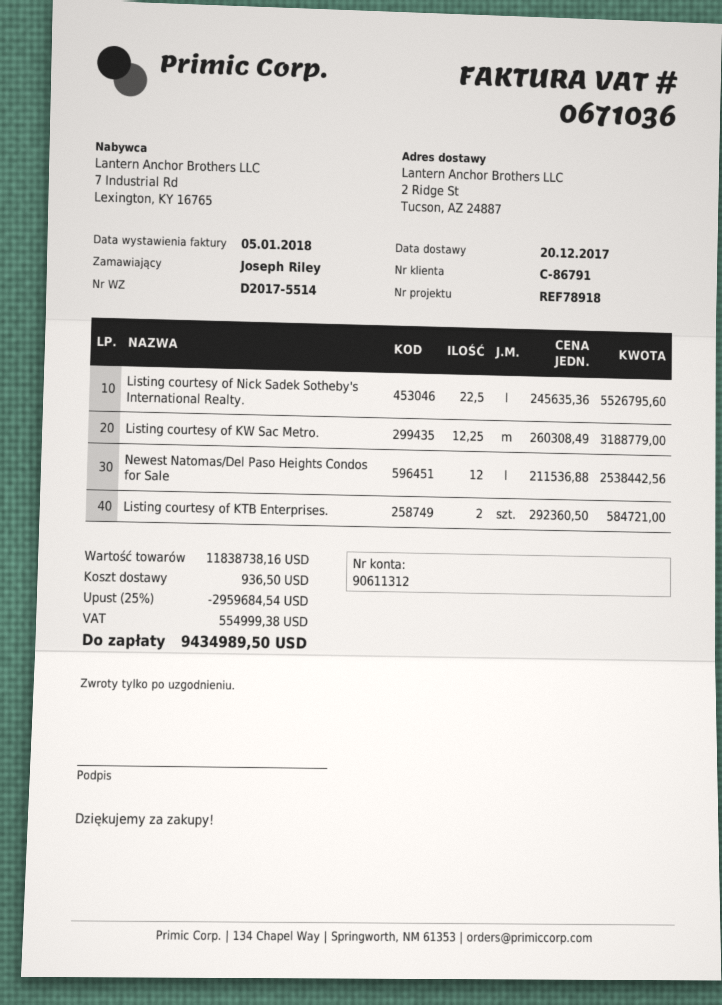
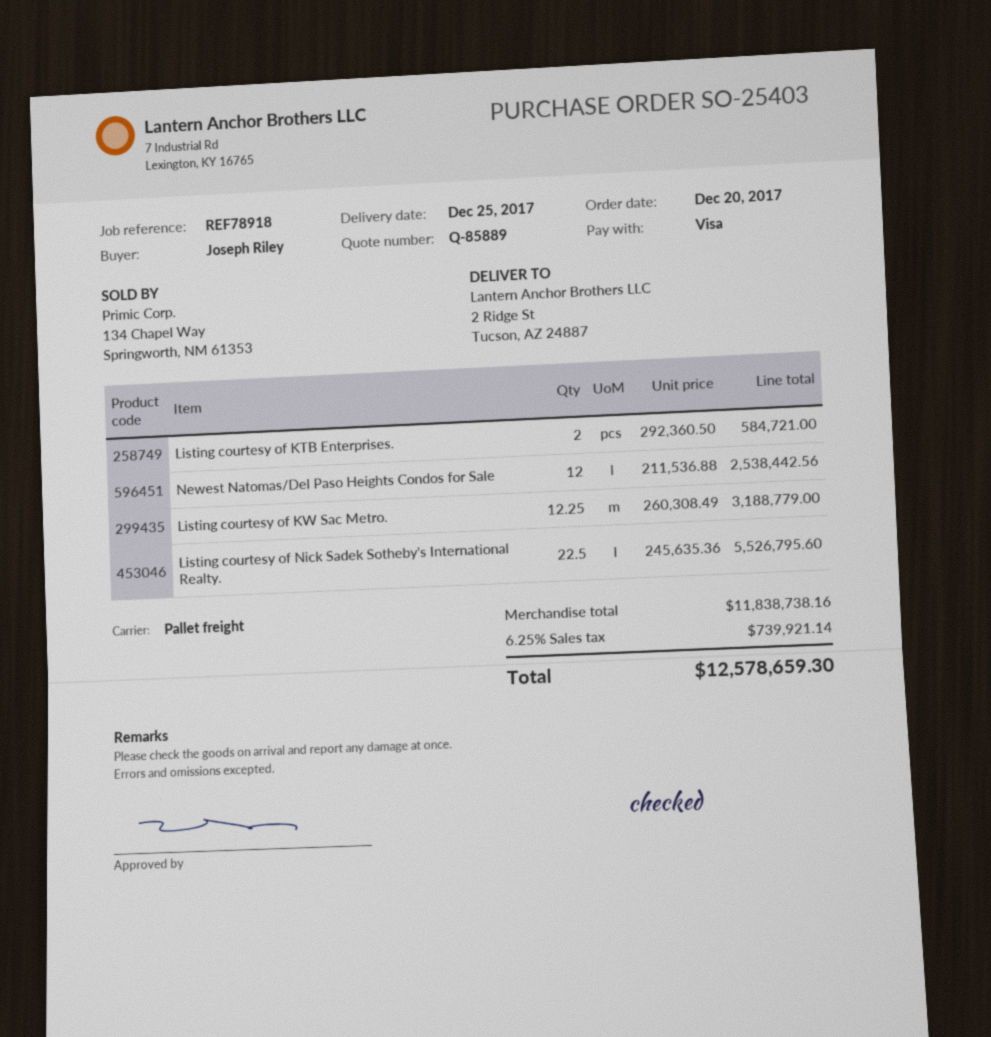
delivery date: 2017-12-20 -> 2017-12-25
discount: 25% = 2959684.54 -> none
shipping: 936.50 -> none
tax: 554999.38 -> 739921.14
total: 9434989.50 -> 12578659.30

